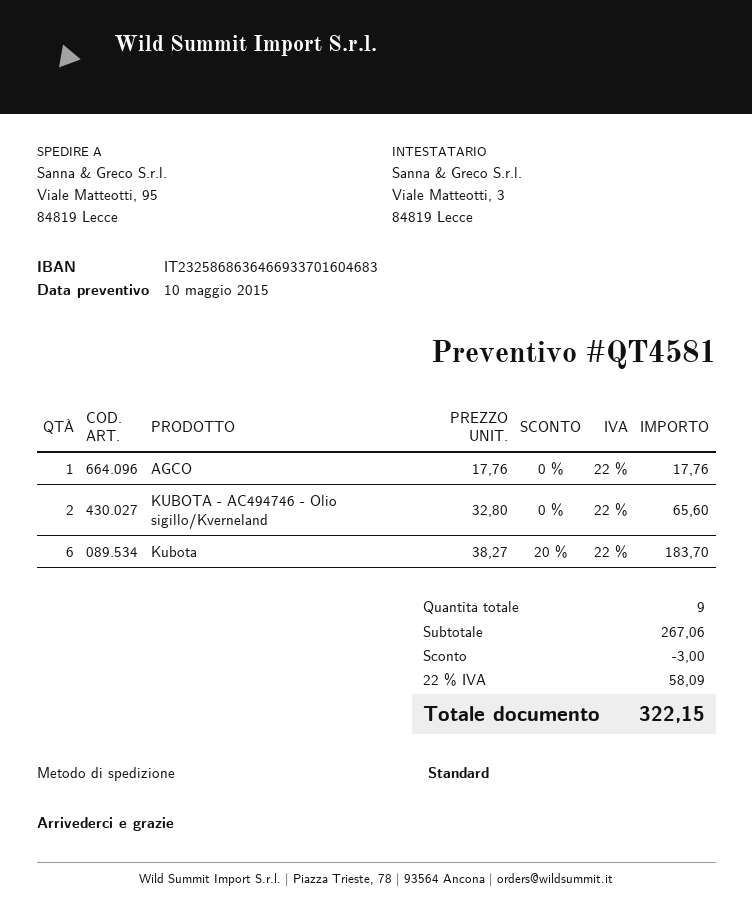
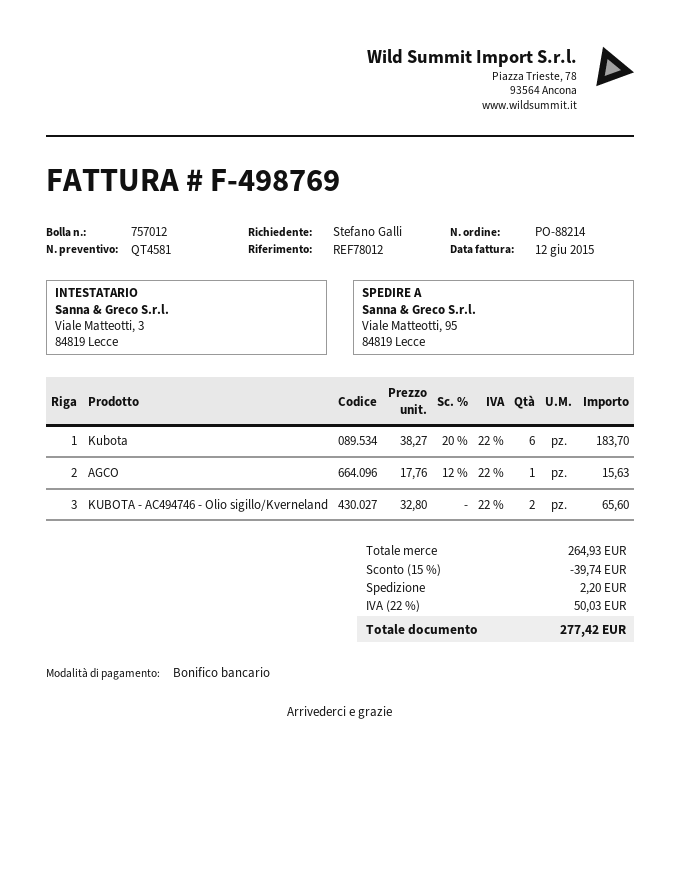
AGCO: 1 x 17.76 = 17.76 -> 1 x 17.76 - 12% = 15.63
subtotal: 267.06 -> 264.93
discount: 3.00 -> 39.74
shipping: none -> 2.20
tax: 22% = 58.09 -> 22% = 50.03
total: 322.15 -> 277.42

